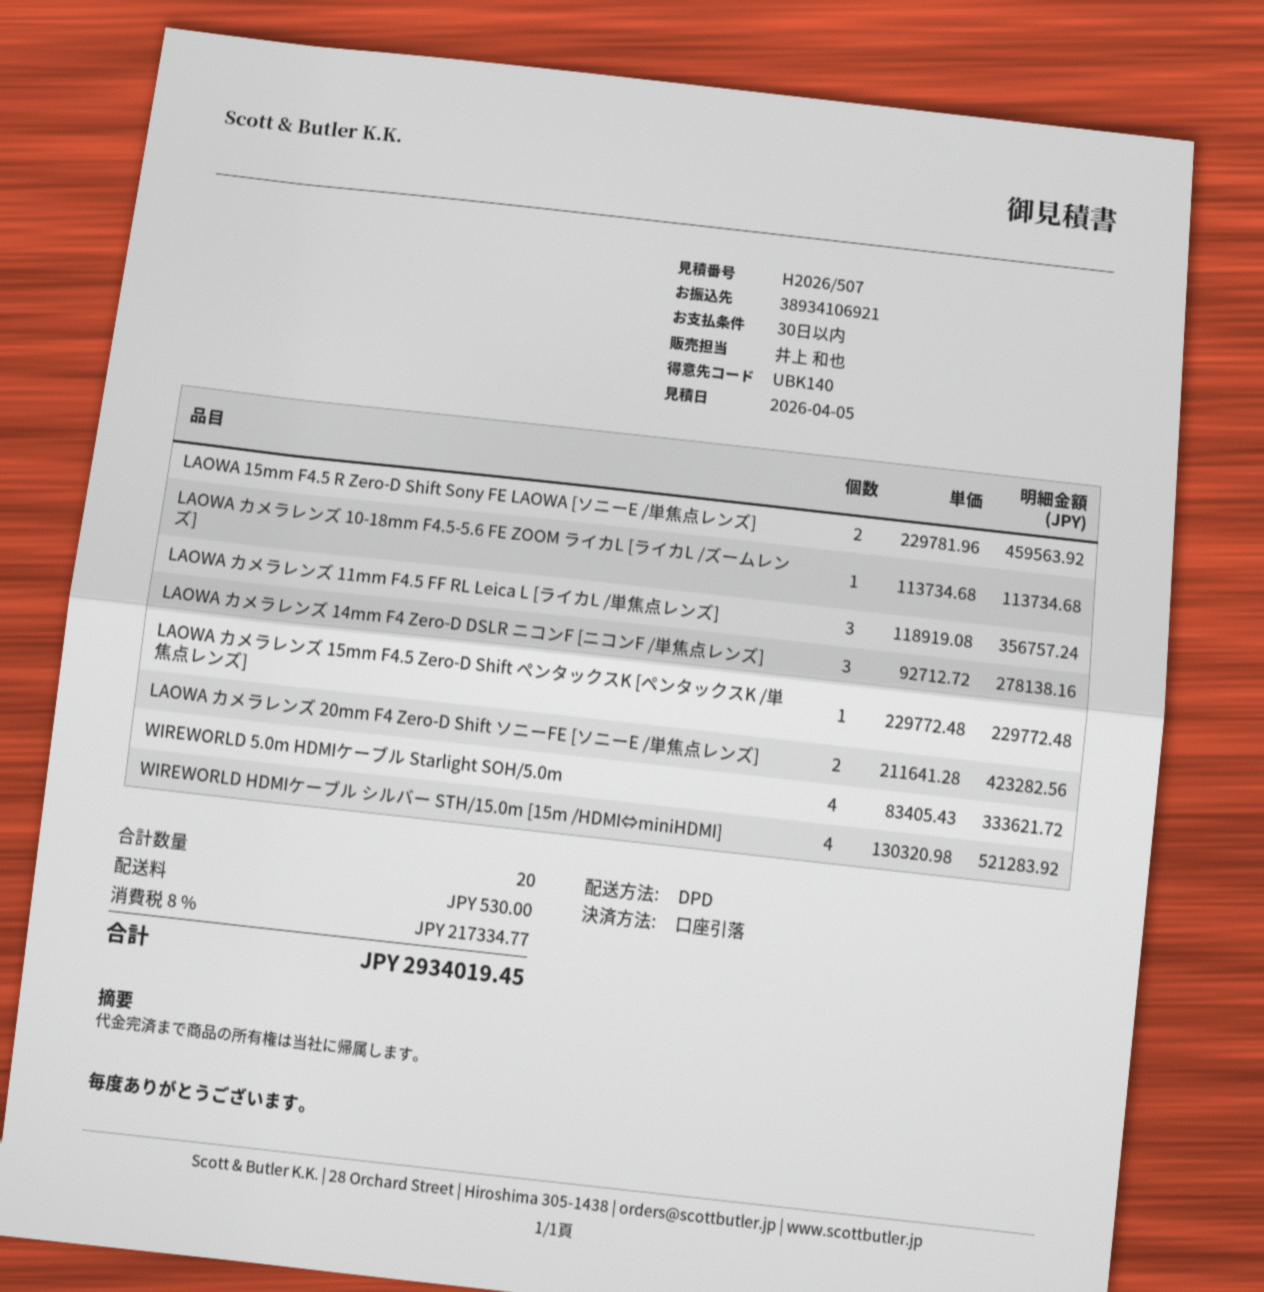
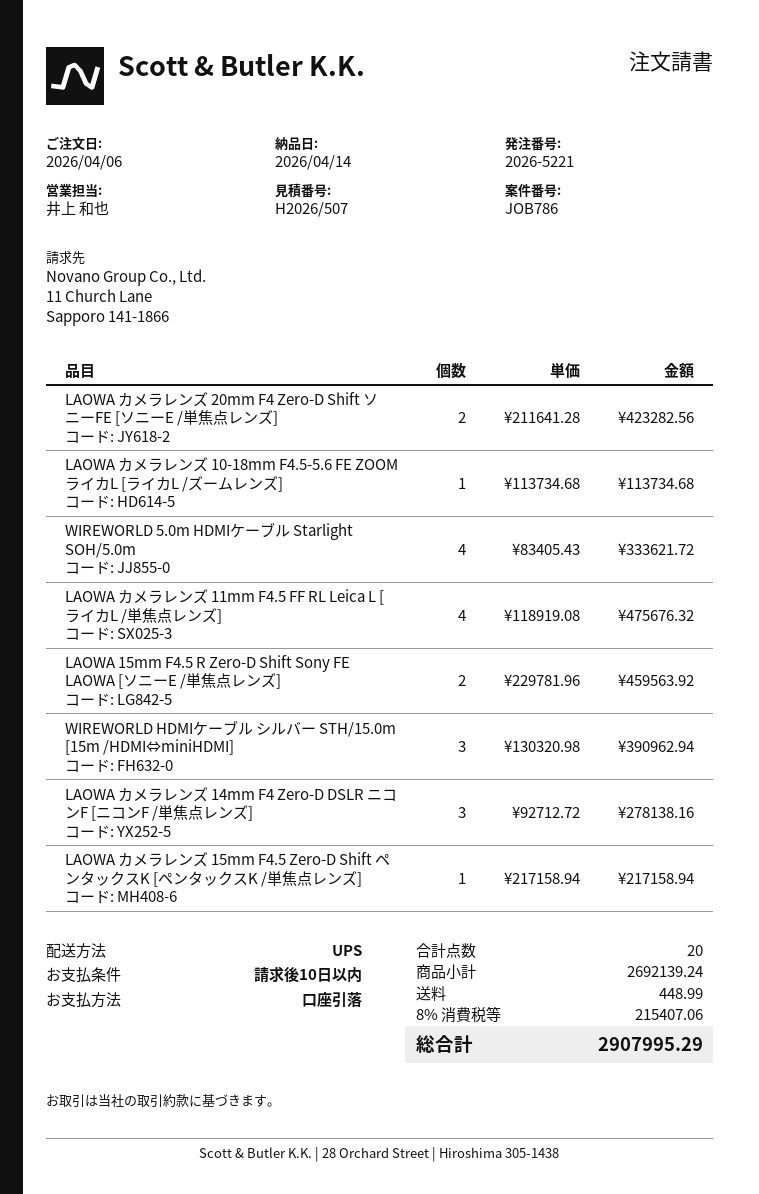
payment terms: 30 days -> 10 days
shipping method: DPD -> UPS
LAOWA カメラレンズ 11mm F4.5 FF RL Leica L [ライカL /単焦点レンズ]: 3 x 118919.08 = 356757.24 -> 4 x 118919.08 = 475676.32
LAOWA カメラレンズ 15mm F4.5 Zero-D Shift ペンタックスK [ペンタックスK /単焦点レンズ]: 1 x 229772.48 = 229772.48 -> 1 x 217158.94 = 217158.94
WIREWORLD HDMIケーブル シルバー STH/15.0m [15m /HDMI⇔miniHDMI]: 4 x 130320.98 = 521283.92 -> 3 x 130320.98 = 390962.94
shipping: 530.00 -> 448.99
tax: 8% = 217334.77 -> 8% = 215407.06
total: 2934019.45 -> 2907995.29

